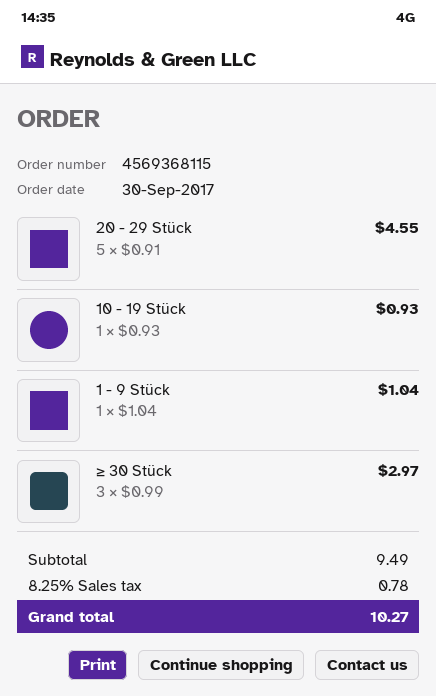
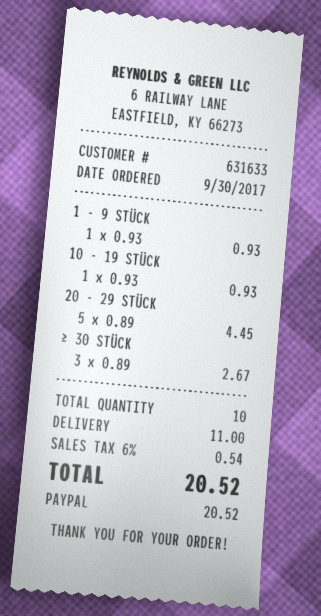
20 - 29 Stück: 5 x 0.91 = 4.55 -> 5 x 0.89 = 4.45
1 - 9 Stück: 1 x 1.04 = 1.04 -> 1 x 0.93 = 0.93
≥ 30 Stück: 3 x 0.99 = 2.97 -> 3 x 0.89 = 2.67
shipping: none -> 11.00
tax: 8.25% = 0.78 -> 6% = 0.54
total: 10.27 -> 20.52

